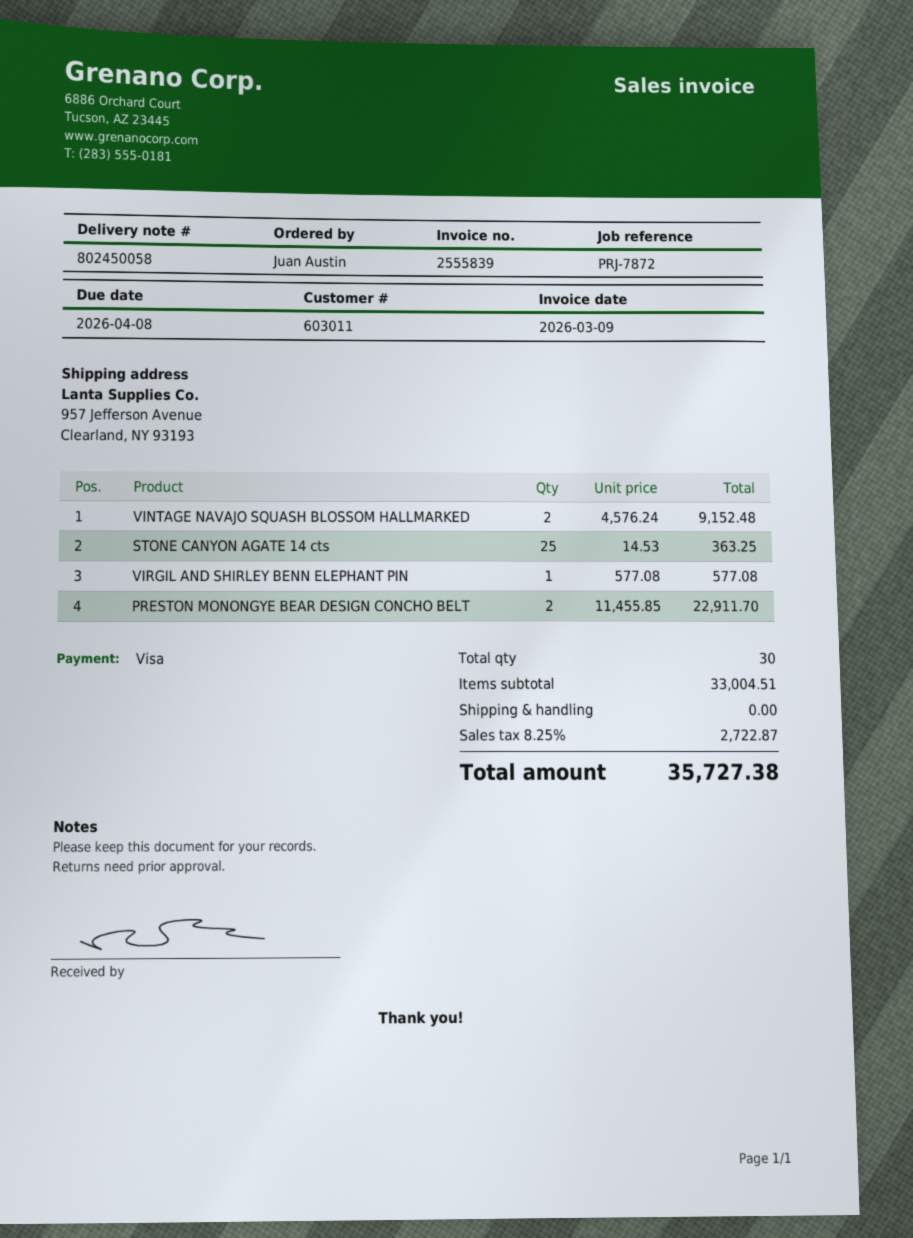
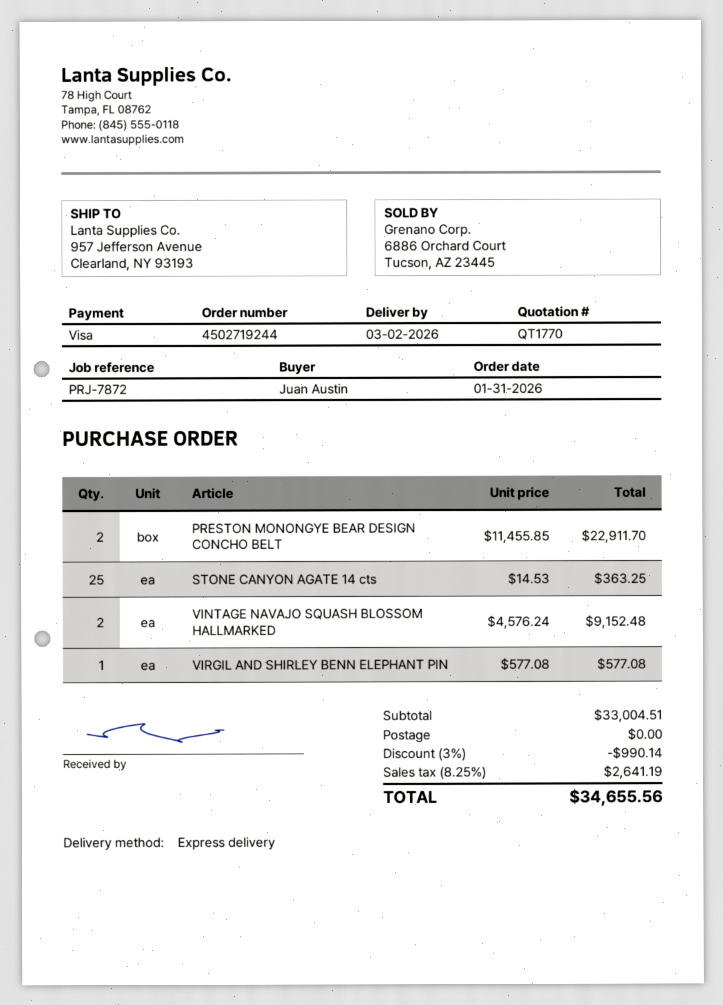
discount: none -> 3% = 990.14
tax: 8.25% = 2722.87 -> 8.25% = 2641.19
total: 35727.38 -> 34655.56

